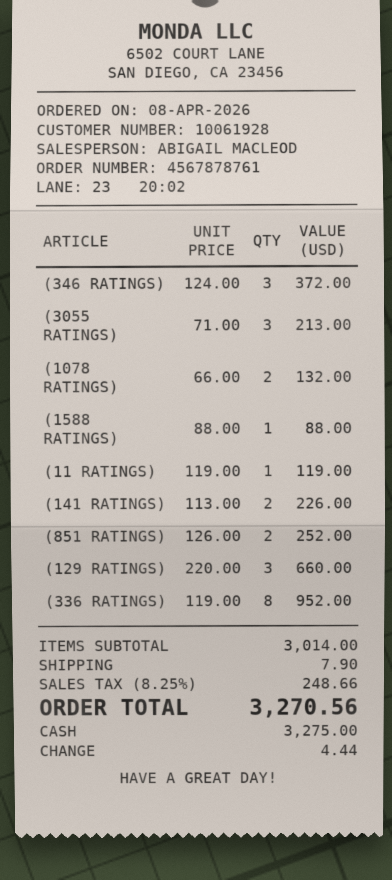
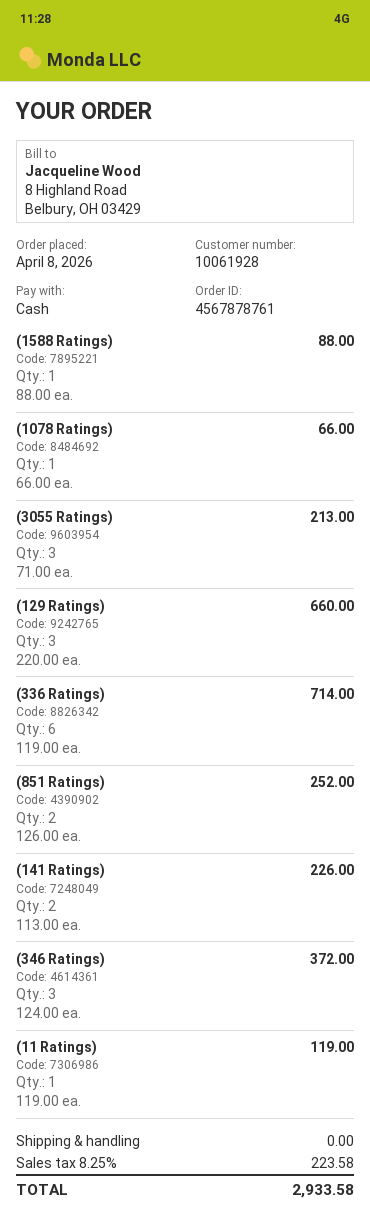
(1078 RATINGS): 2 x 66.00 = 132.00 -> 1 x 66.00 = 66.00
(336 RATINGS): 8 x 119.00 = 952.00 -> 6 x 119.00 = 714.00
shipping: 7.90 -> 0.00
tax: 8.25% = 248.66 -> 8.25% = 223.58
total: 3270.56 -> 2933.58

